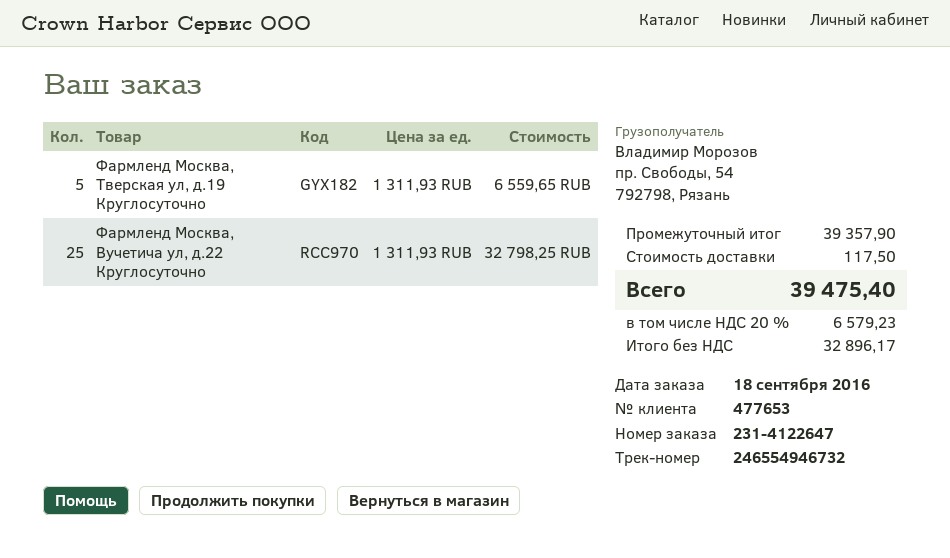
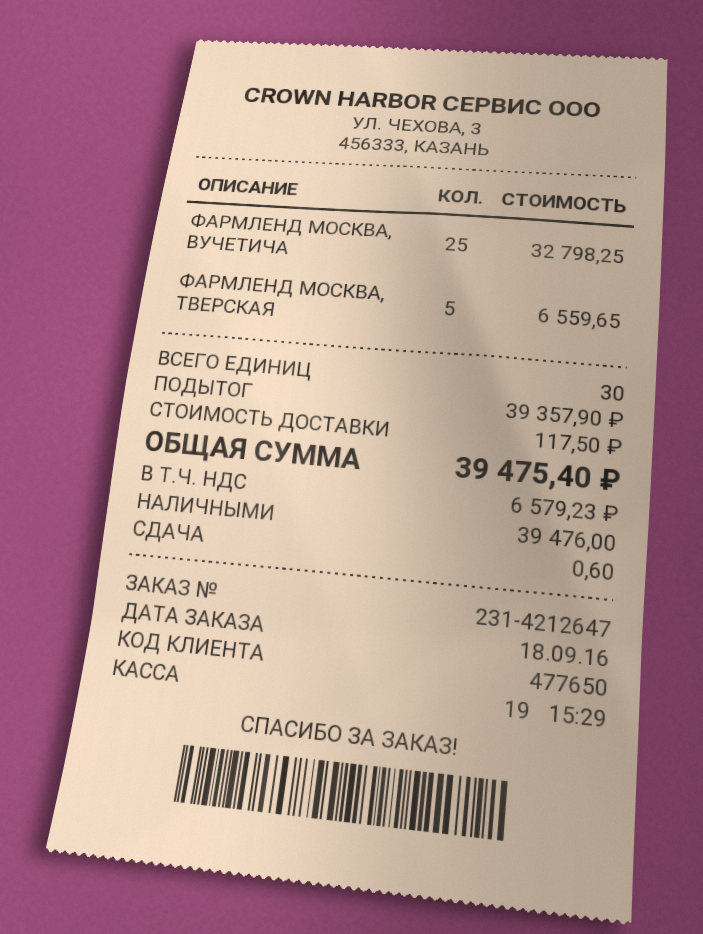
order number: 231-4122647 -> 231-4212647
customer number: 477653 -> 477650

